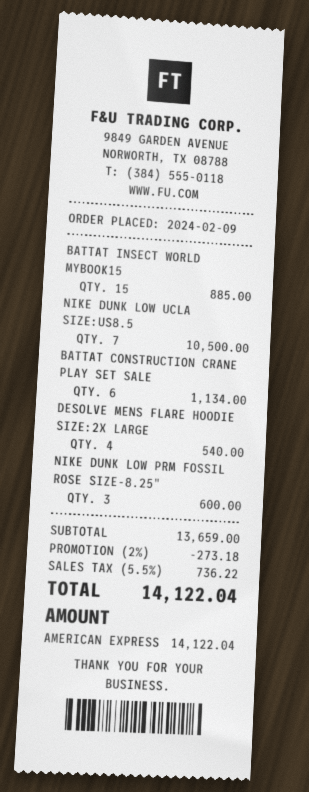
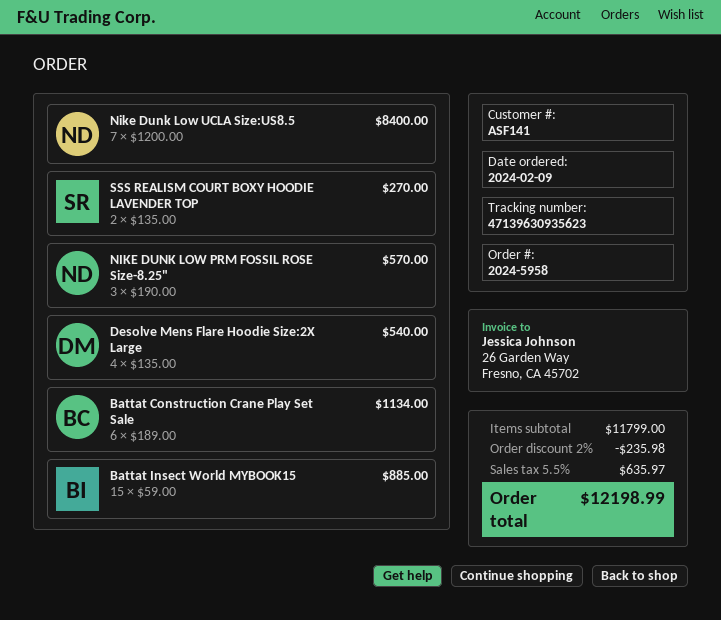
NIKE DUNK LOW UCLA SIZE:US8.5: 7 for 10500.00 -> 7 for 8400.00
NIKE DUNK LOW PRM FOSSIL ROSE SIZE-8.25": 3 for 600.00 -> 3 for 570.00
SSS REALISM COURT BOXY HOODIE LAVENDER TOP: none -> 2 for 270.00
subtotal: 13659.00 -> 11799.00
discount: 2% = 273.18 -> 2% = 235.98
tax: 5.5% = 736.22 -> 5.5% = 635.97
total: 14122.04 -> 12198.99

